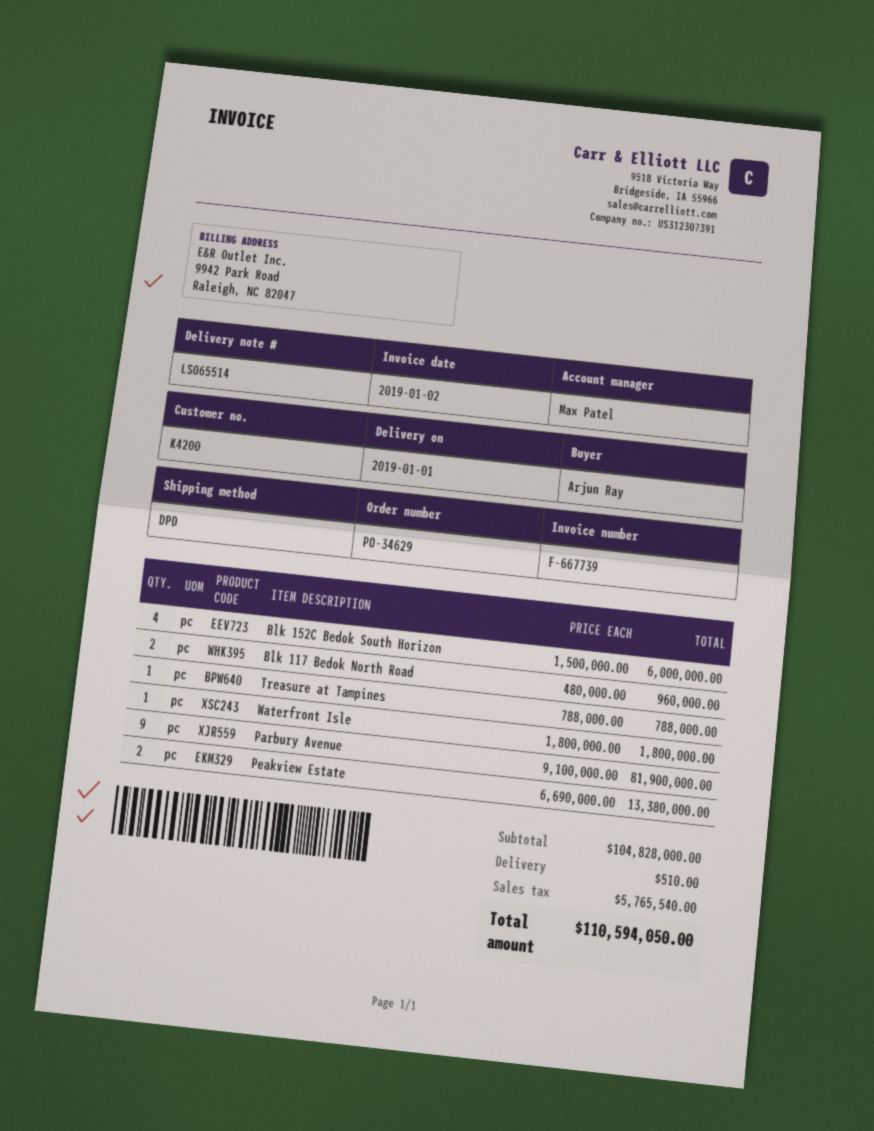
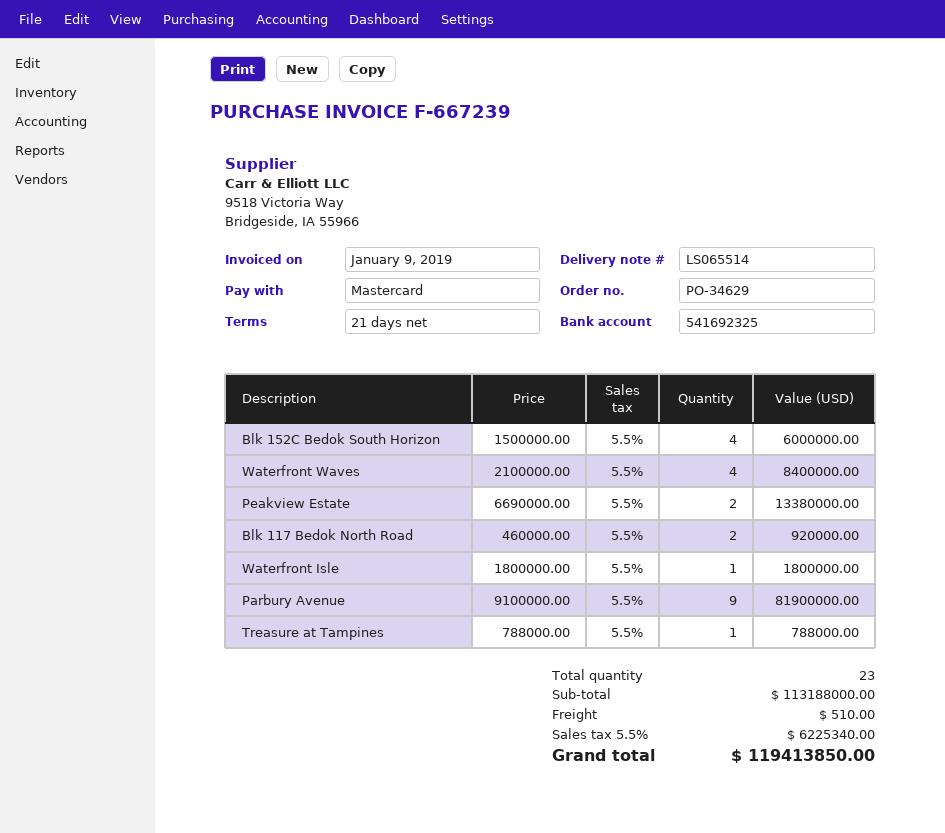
invoice number: F-667739 -> F-667239
invoice date: 2019-01-02 -> 2019-01-09
Blk 117 Bedok North Road: 2 x 480000.00 = 960000.00 -> 2 x 460000.00 = 920000.00
Waterfront Waves: none -> 4 x 2100000.00 = 8400000.00
subtotal: 104828000.00 -> 113188000.00
tax: 5765540.00 -> 6225340.00
total: 110594050.00 -> 119413850.00

